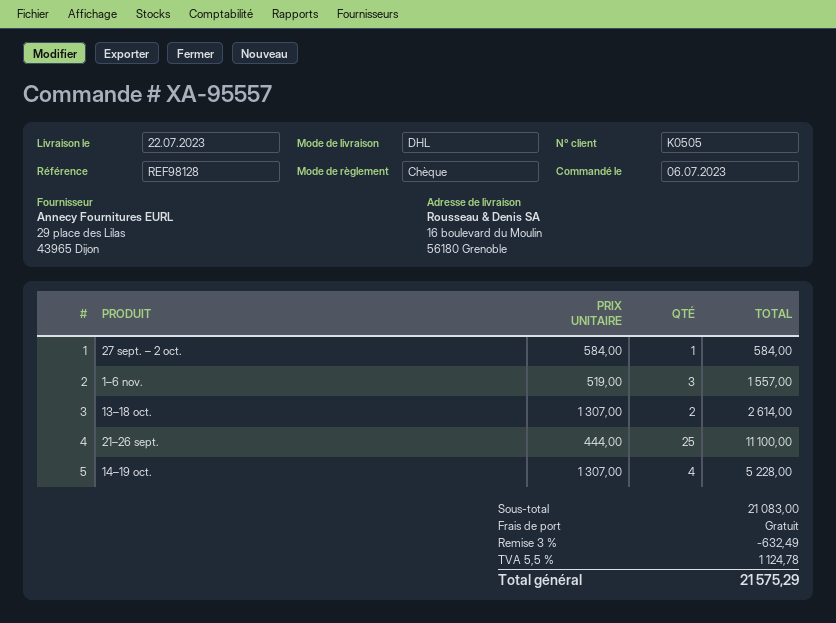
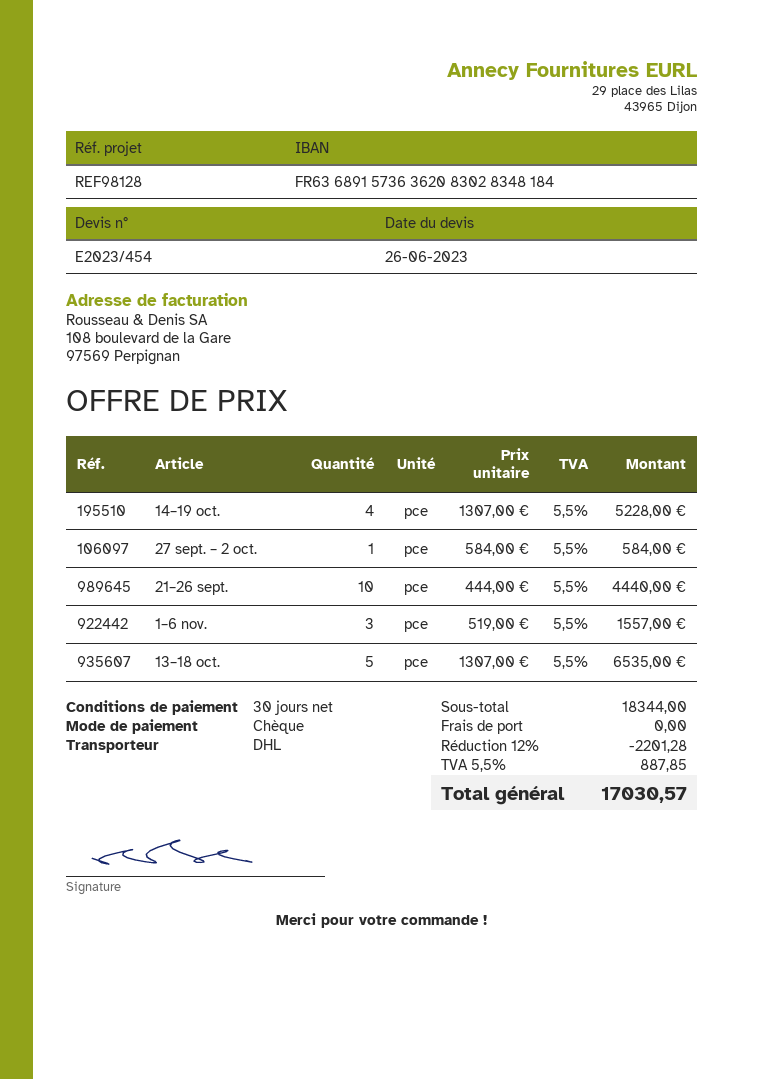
13–18 oct.: 2 x 1307.00 = 2614.00 -> 5 x 1307.00 = 6535.00
21–26 sept.: 25 x 444.00 = 11100.00 -> 10 x 444.00 = 4440.00
subtotal: 21083.00 -> 18344.00
discount: 3% = 632.49 -> 12% = 2201.28
tax: 5.5% = 1124.78 -> 5.5% = 887.85
total: 21575.29 -> 17030.57

